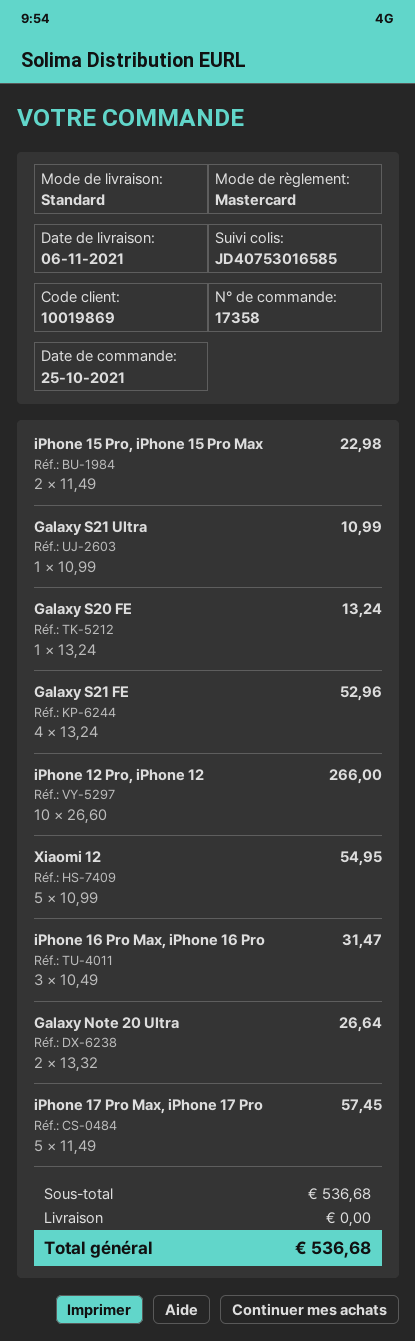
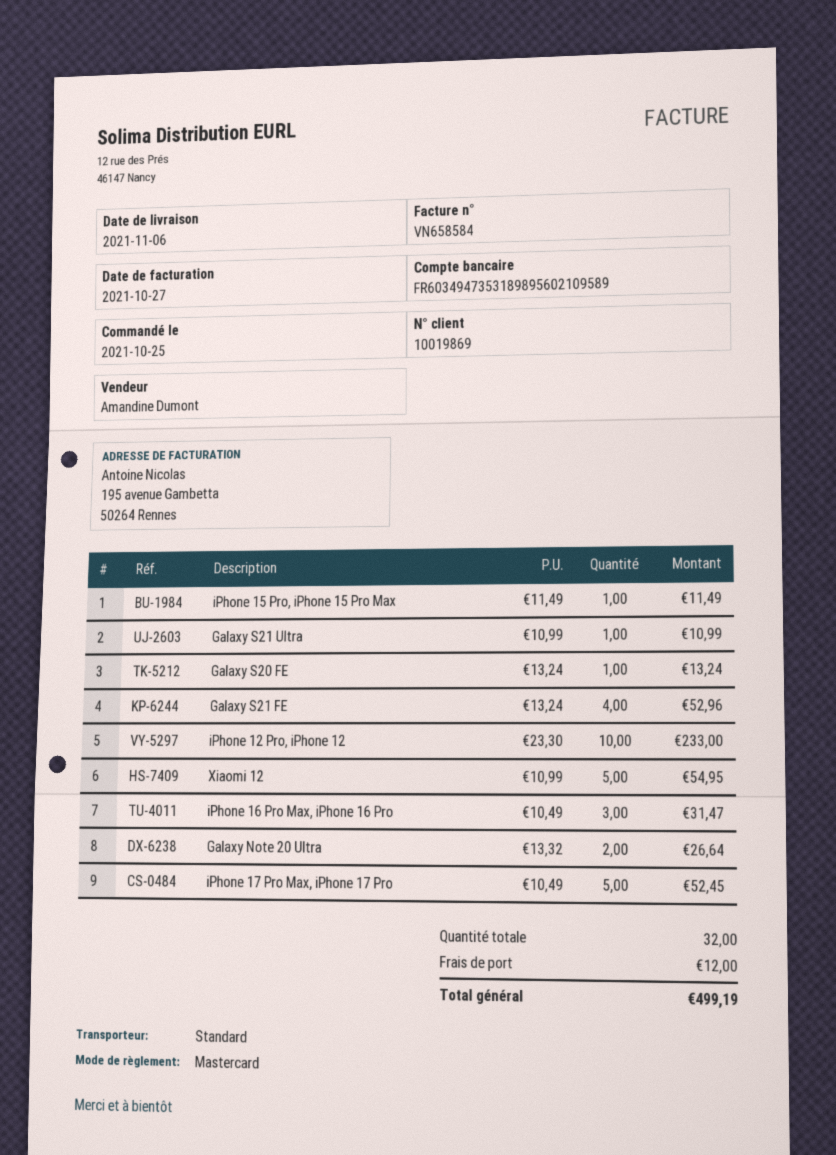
iPhone 15 Pro, iPhone 15 Pro Max: 2 x 11.49 = 22.98 -> 1 x 11.49 = 11.49
iPhone 12 Pro, iPhone 12: 10 x 26.60 = 266.00 -> 10 x 23.30 = 233.00
iPhone 17 Pro Max, iPhone 17 Pro: 5 x 11.49 = 57.45 -> 5 x 10.49 = 52.45
shipping: 0.00 -> 12.00
total: 536.68 -> 499.19

